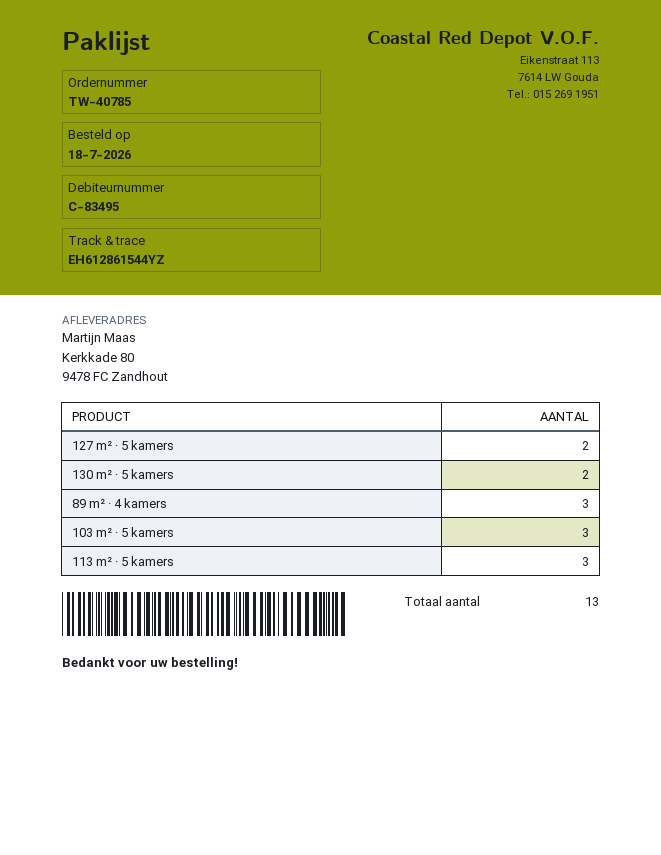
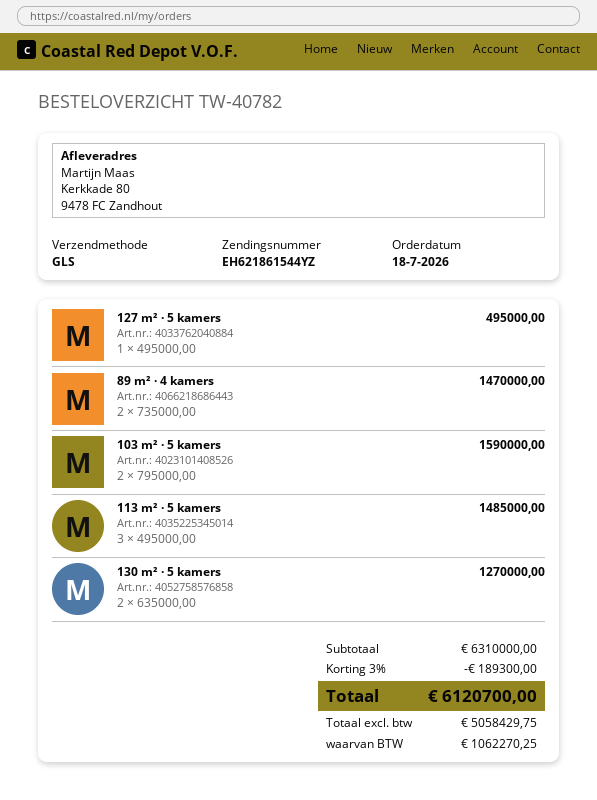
order number: TW-40785 -> TW-40782
tracking number: EH612861544YZ -> EH621861544YZ
127 m² · 5 kamers: 2 -> 1
89 m² · 4 kamers: 3 -> 2
103 m² · 5 kamers: 3 -> 2

